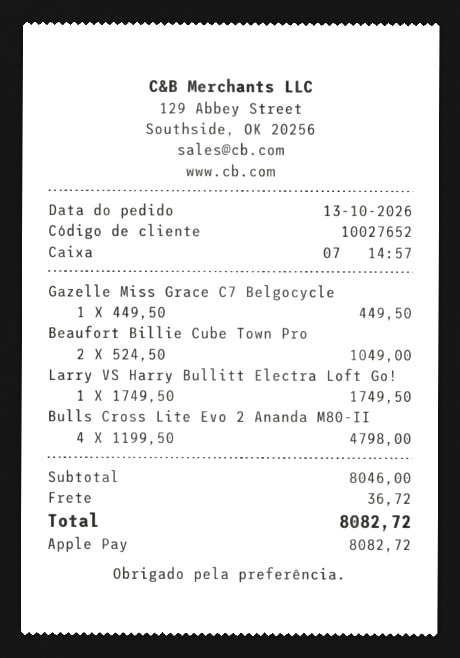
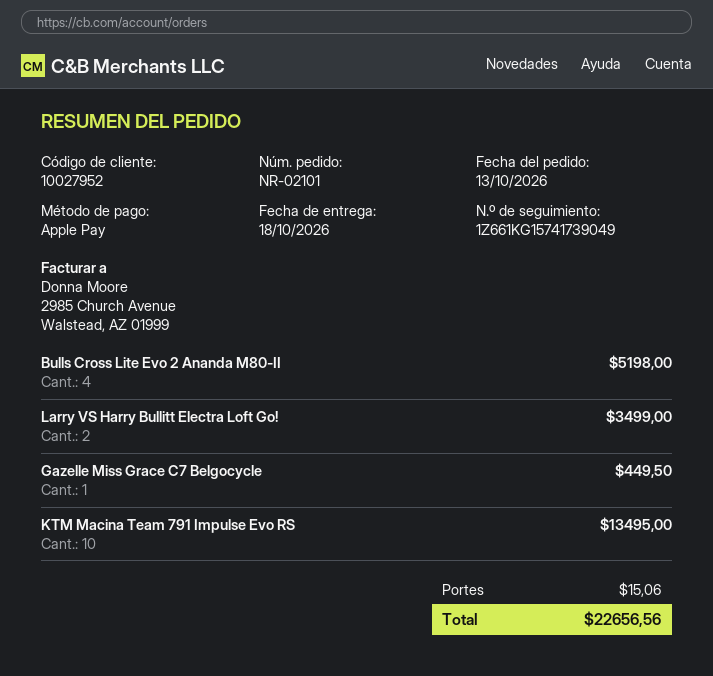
customer number: 10027652 -> 10027952
Beaufort Billie Cube Town Pro: 2 for 1049.00 -> none
Larry VS Harry Bullitt Electra Loft Go!: 1 for 1749.50 -> 2 for 3499.00
Bulls Cross Lite Evo 2 Ananda M80-II: 4 for 4798.00 -> 4 for 5198.00
KTM Macina Team 791 Impulse Evo RS: none -> 10 for 13495.00
shipping: 36.72 -> 15.06
total: 8082.72 -> 22656.56

